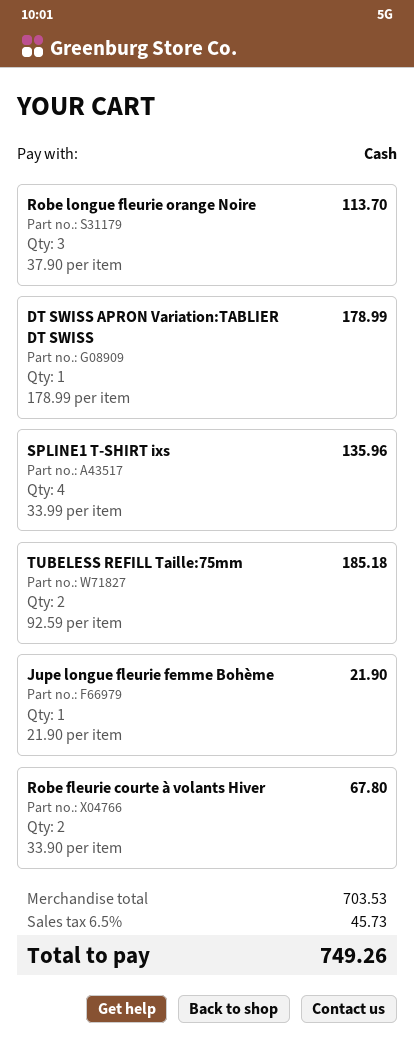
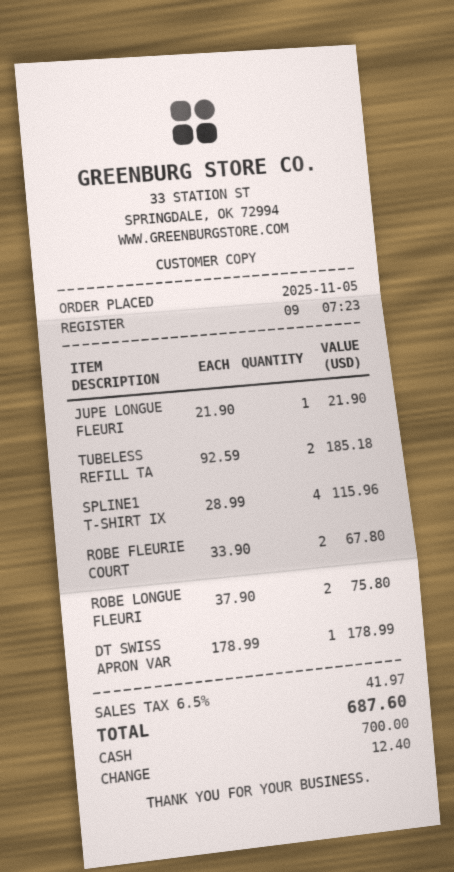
Robe longue fleurie orange Noire: 3 x 37.90 = 113.70 -> 2 x 37.90 = 75.80
SPLINE1 T-SHIRT ixs: 4 x 33.99 = 135.96 -> 4 x 28.99 = 115.96
tax: 6.5% = 45.73 -> 6.5% = 41.97
total: 749.26 -> 687.60

